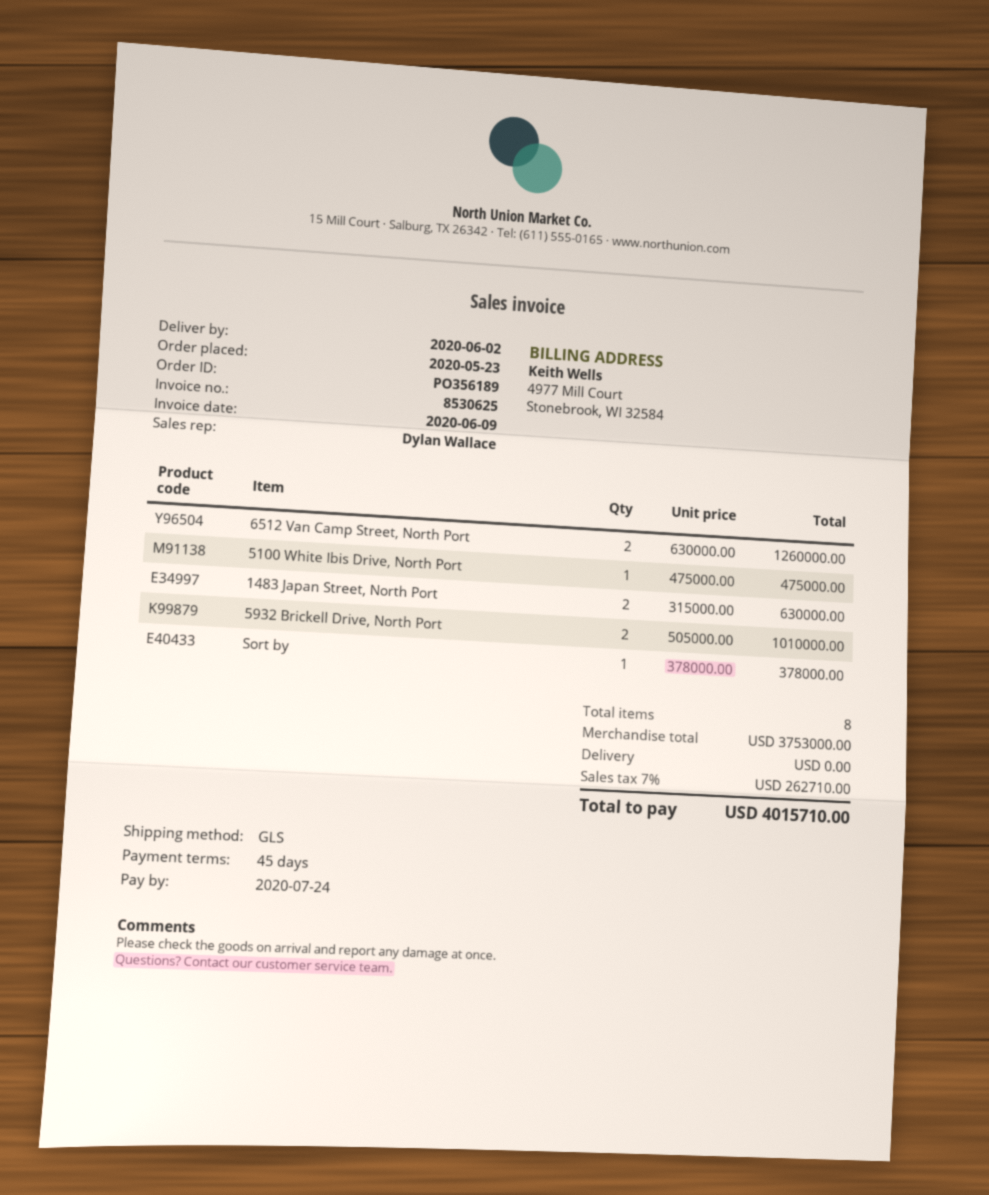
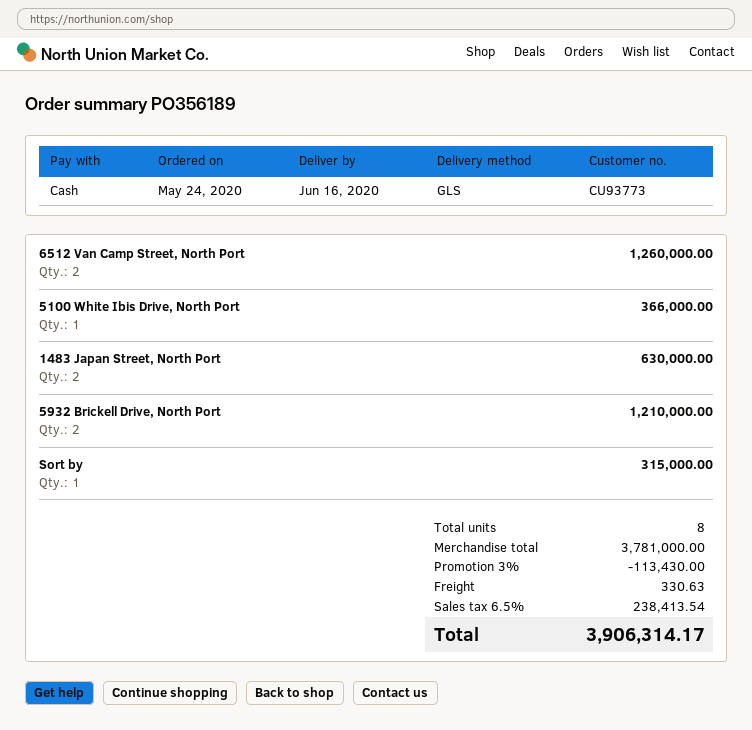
order date: 2020-05-23 -> 2020-05-24
delivery date: 2020-06-02 -> 2020-06-16
5100 White Ibis Drive, North Port: 1 for 475000.00 -> 1 for 366000.00
5932 Brickell Drive, North Port: 2 for 1010000.00 -> 2 for 1210000.00
Sort by: 1 for 378000.00 -> 1 for 315000.00
subtotal: 3753000.00 -> 3781000.00
discount: none -> 3% = 113430.00
shipping: 0.00 -> 330.63
tax: 7% = 262710.00 -> 6.5% = 238413.54
total: 4015710.00 -> 3906314.17

